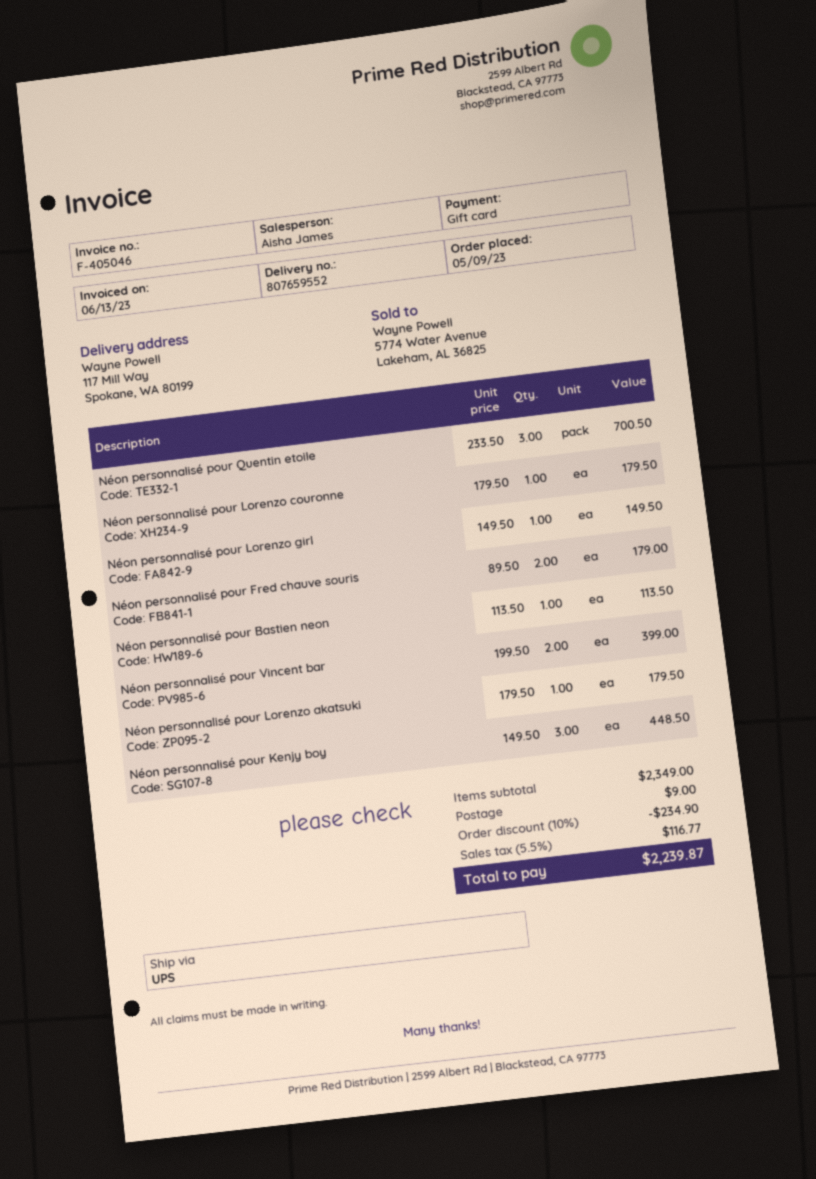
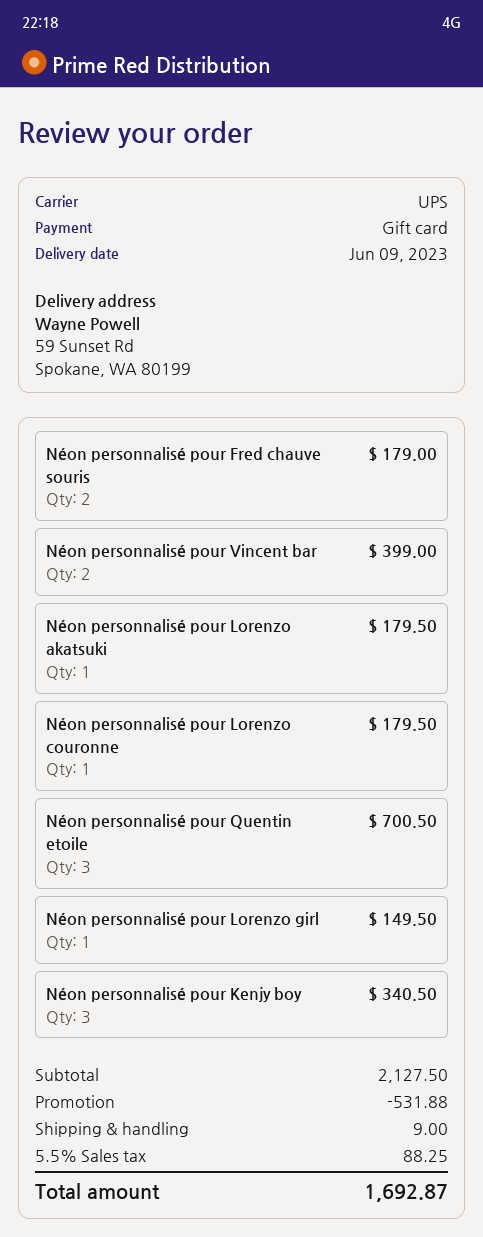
ship to: 117 Mill Way, Spokane, WA 80199 -> 59 Sunset Rd, Spokane, WA 80199
Néon personnalisé pour Bastien neon: 1 for 113.50 -> none
Néon personnalisé pour Kenjy boy: 3 for 448.50 -> 3 for 340.50
subtotal: 2349.00 -> 2127.50
discount: 234.90 -> 531.88
tax: 5.5% = 116.77 -> 5.5% = 88.25
total: 2239.87 -> 1692.87

